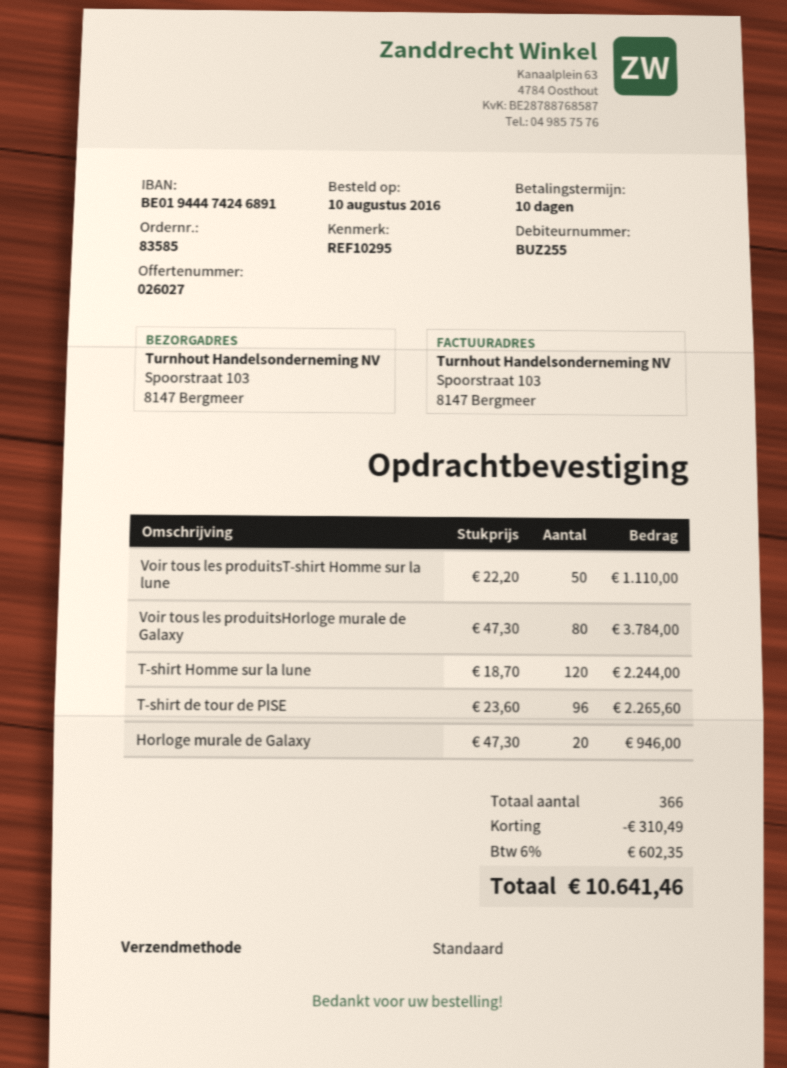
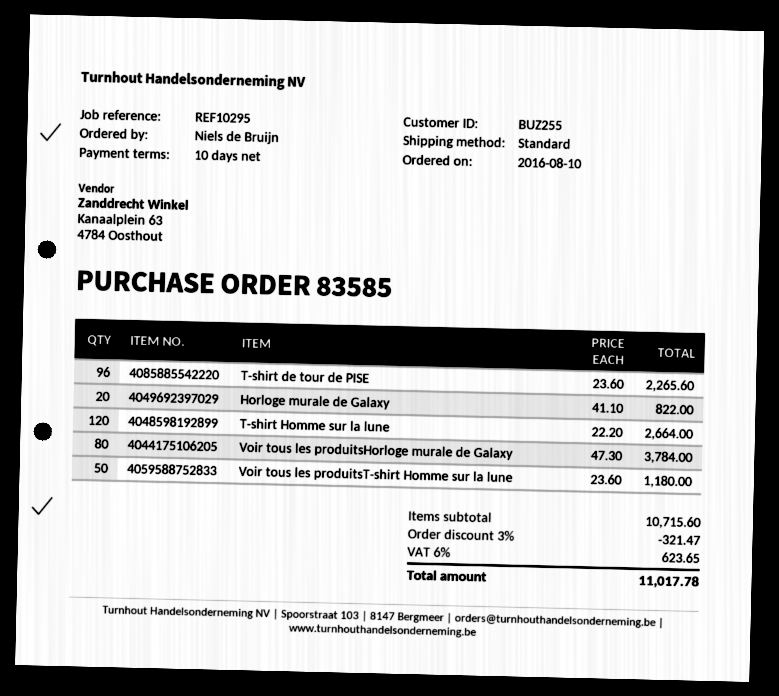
Voir tous les produitsT-shirt Homme sur la lune: 50 x 22.20 = 1110.00 -> 50 x 23.60 = 1180.00
T-shirt Homme sur la lune: 120 x 18.70 = 2244.00 -> 120 x 22.20 = 2664.00
Horloge murale de Galaxy: 20 x 47.30 = 946.00 -> 20 x 41.10 = 822.00
discount: 310.49 -> 321.47
tax: 6% = 602.35 -> 6% = 623.65
total: 10641.46 -> 11017.78

